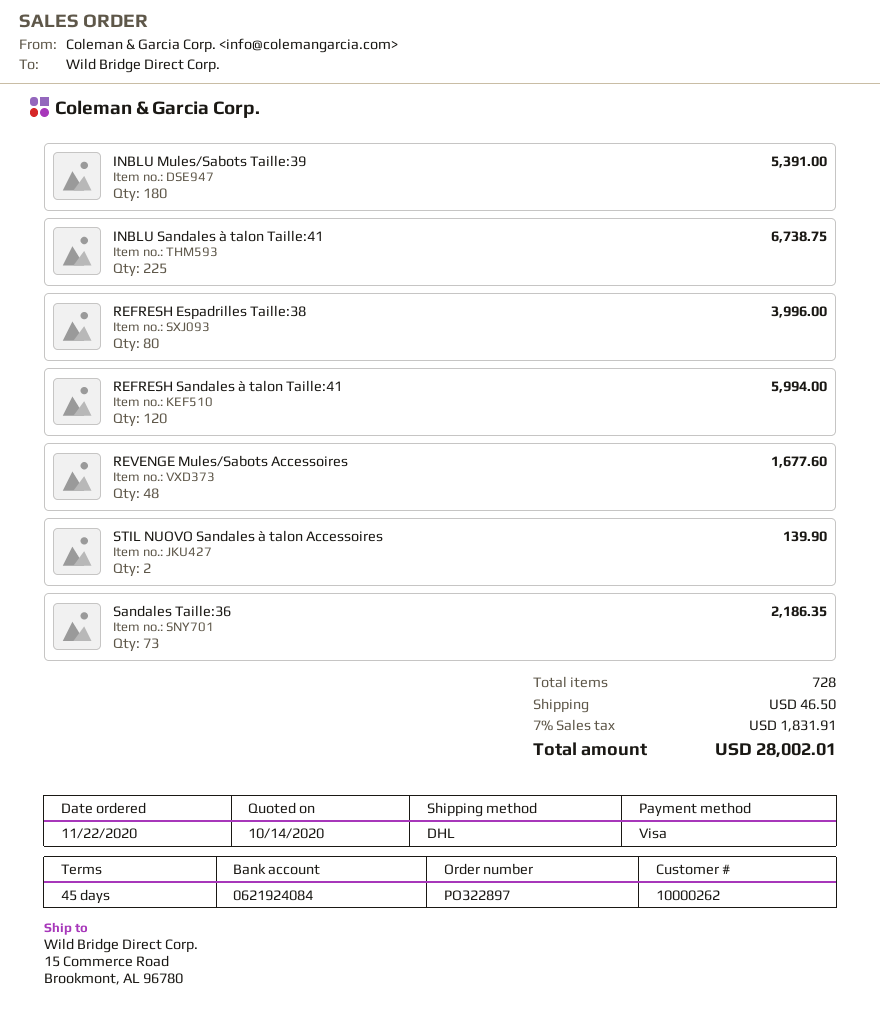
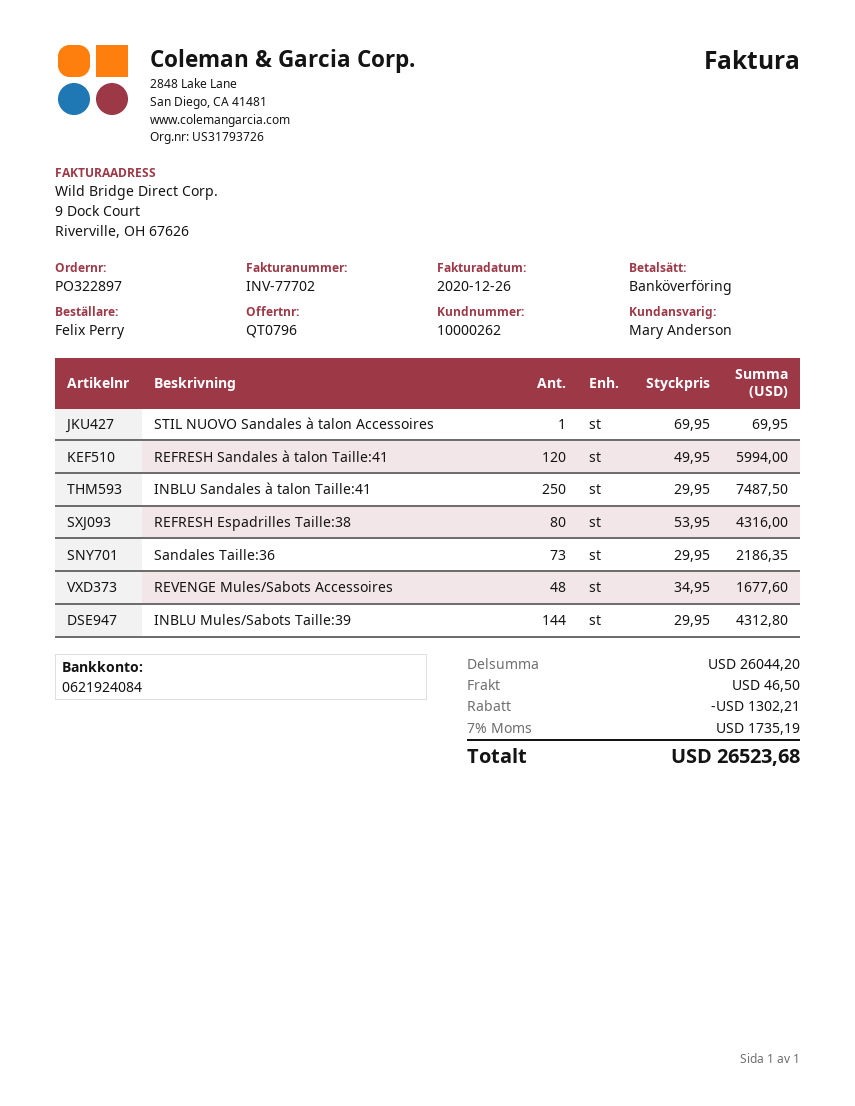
payment method: Visa -> bank transfer
INBLU Mules/Sabots Taille:39: 180 for 5391.00 -> 144 for 4312.80
INBLU Sandales à talon Taille:41: 225 for 6738.75 -> 250 for 7487.50
REFRESH Espadrilles Taille:38: 80 for 3996.00 -> 80 for 4316.00
STIL NUOVO Sandales à talon Accessoires: 2 for 139.90 -> 1 for 69.95
discount: none -> 1302.21
tax: 7% = 1831.91 -> 7% = 1735.19
total: 28002.01 -> 26523.68

